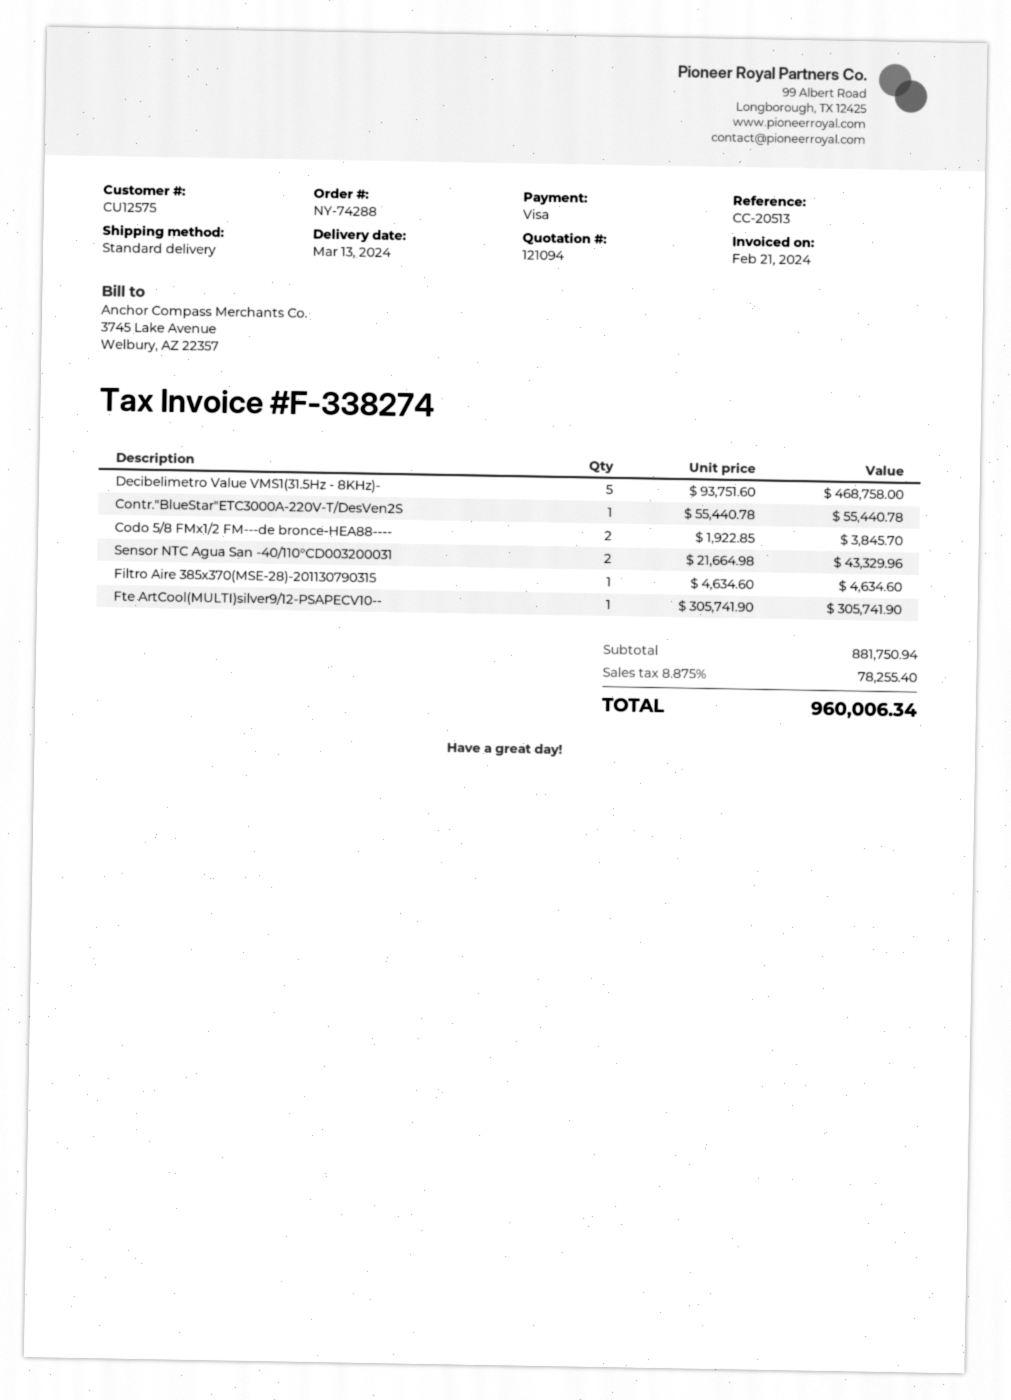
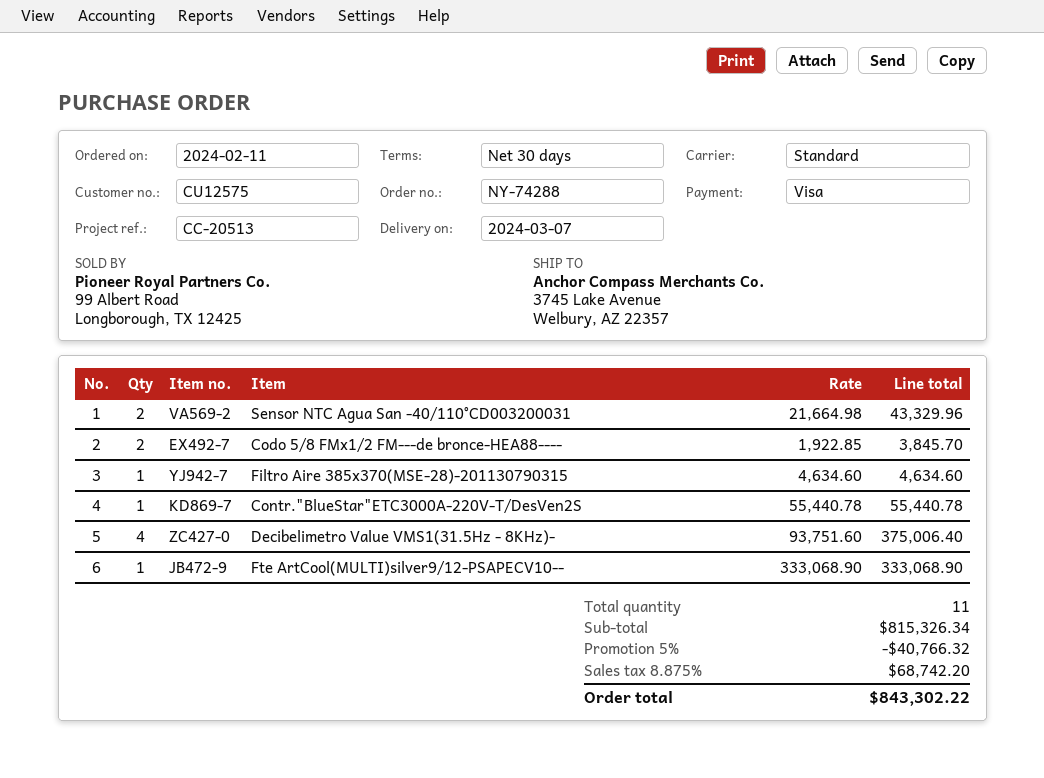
delivery date: 2024-03-13 -> 2024-03-07
Decibelimetro Value VMS1(31.5Hz - 8KHz)-: 5 x 93751.60 = 468758.00 -> 4 x 93751.60 = 375006.40
Fte ArtCool(MULTI)silver9/12-PSAPECV10--: 1 x 305741.90 = 305741.90 -> 1 x 333068.90 = 333068.90
subtotal: 881750.94 -> 815326.34
discount: none -> 5% = 40766.32
tax: 8.875% = 78255.40 -> 8.875% = 68742.20
total: 960006.34 -> 843302.22

